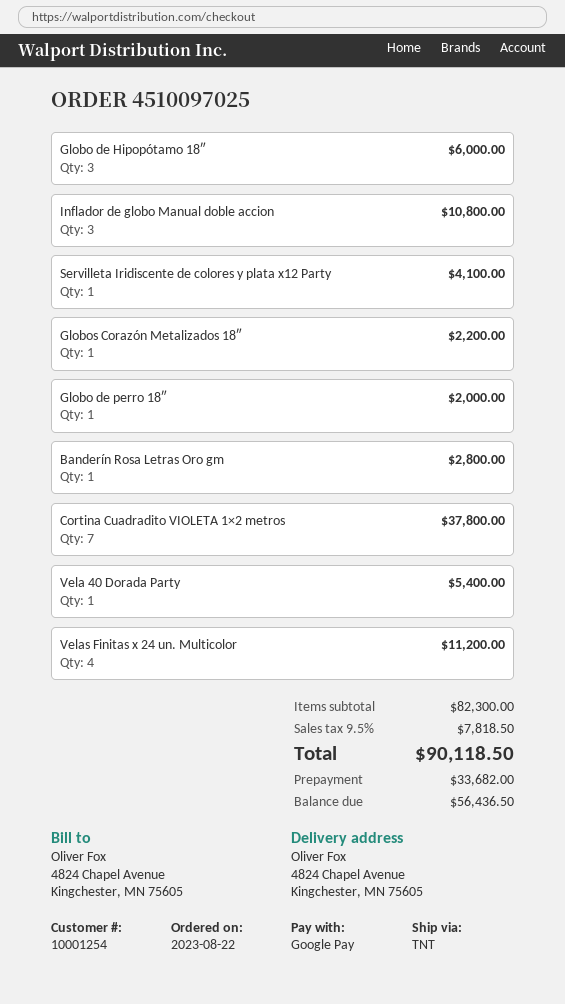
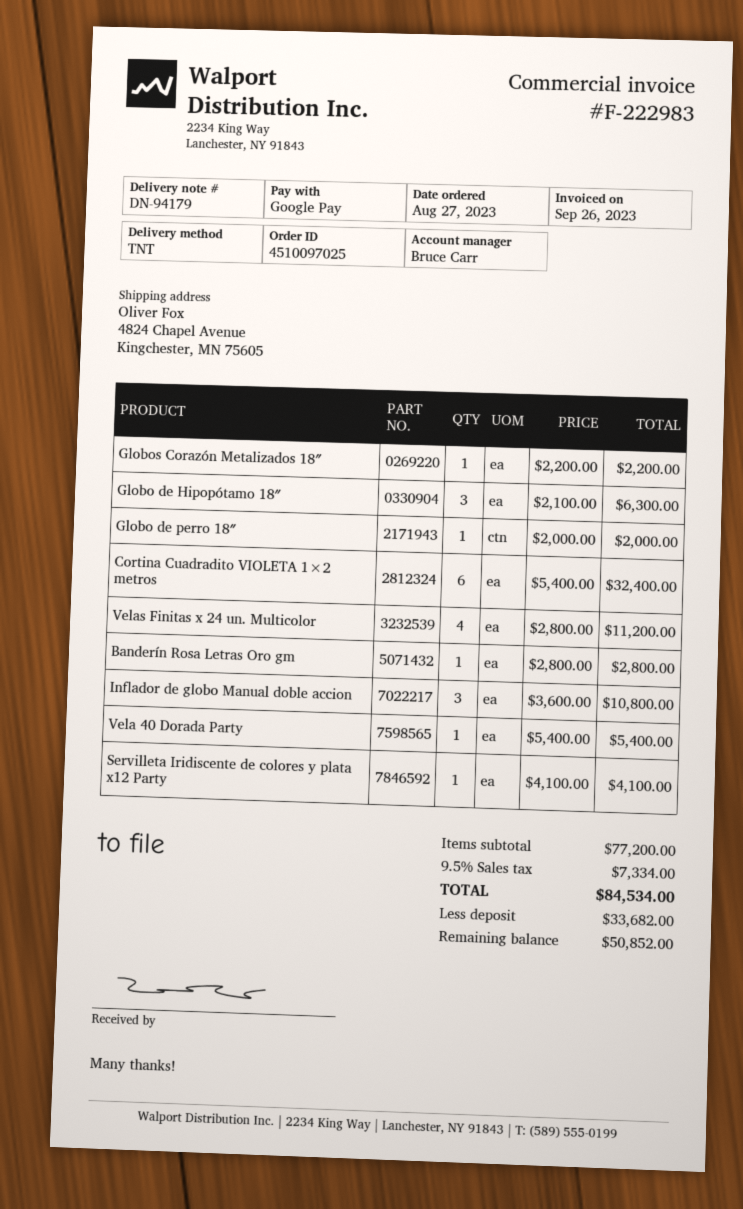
order date: 2023-08-22 -> 2023-08-27
Globo de Hipopótamo 18″: 3 for 6000.00 -> 3 for 6300.00
Cortina Cuadradito VIOLETA 1×2 metros: 7 for 37800.00 -> 6 for 32400.00
subtotal: 82300.00 -> 77200.00
tax: 9.5% = 7818.50 -> 9.5% = 7334.00
total: 90118.50 -> 84534.00
balance: 56436.50 -> 50852.00

